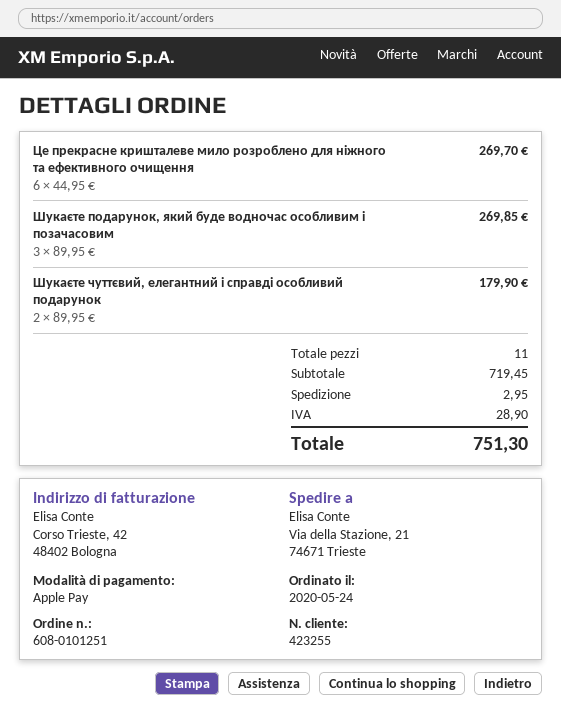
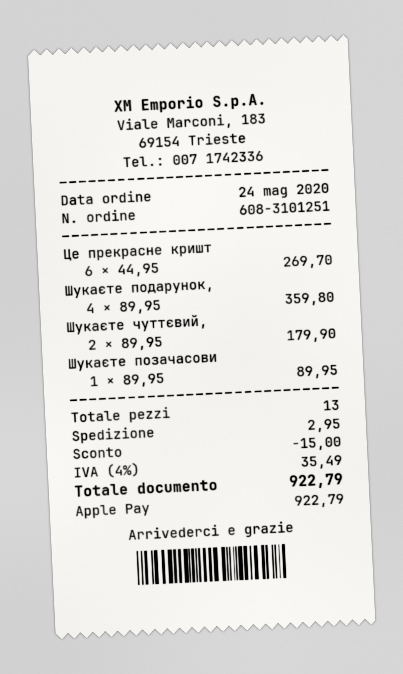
order number: 608-0101251 -> 608-3101251
Шукаєте подарунок, який буде водночас особливим і позачасовим: 3 x 89.95 = 269.85 -> 4 x 89.95 = 359.80
Шукаєте позачасови: none -> 1 x 89.95 = 89.95
total quantity: 11 -> 13
discount: none -> 15.00
tax: 28.90 -> 35.49
total: 751.30 -> 922.79

